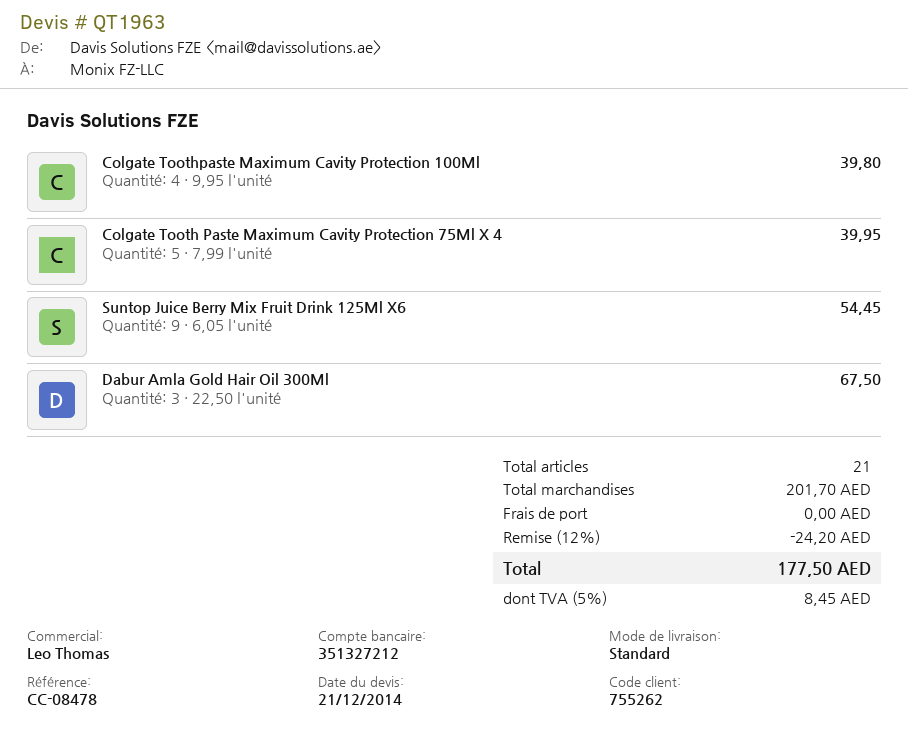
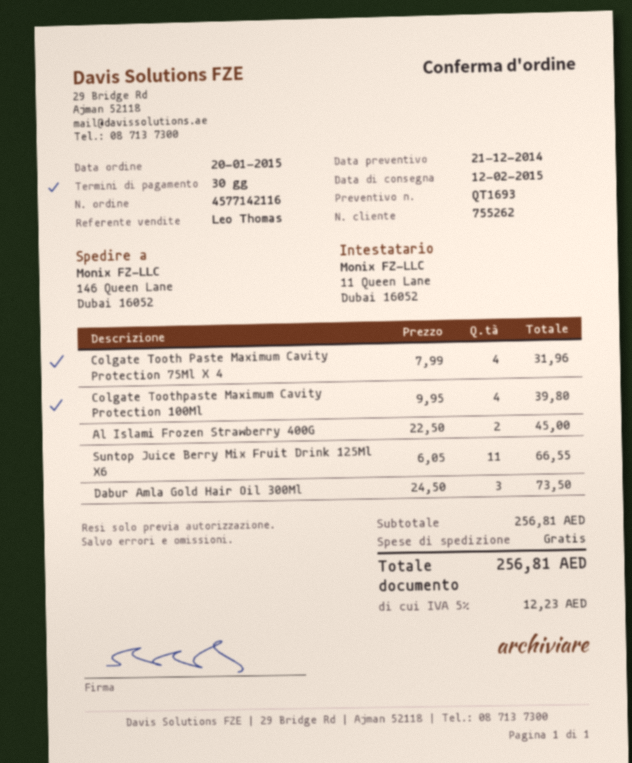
quote number: QT1963 -> QT1693
Colgate Tooth Paste Maximum Cavity Protection 75Ml X 4: 5 x 7.99 = 39.95 -> 4 x 7.99 = 31.96
Suntop Juice Berry Mix Fruit Drink 125Ml X6: 9 x 6.05 = 54.45 -> 11 x 6.05 = 66.55
Dabur Amla Gold Hair Oil 300Ml: 3 x 22.50 = 67.50 -> 3 x 24.50 = 73.50
Al Islami Frozen Strawberry 400G: none -> 2 x 22.50 = 45.00
subtotal: 201.70 -> 256.81
discount: 12% = 24.20 -> none
tax: 5% = 8.45 -> 5% = 12.23
total: 177.50 -> 256.81

